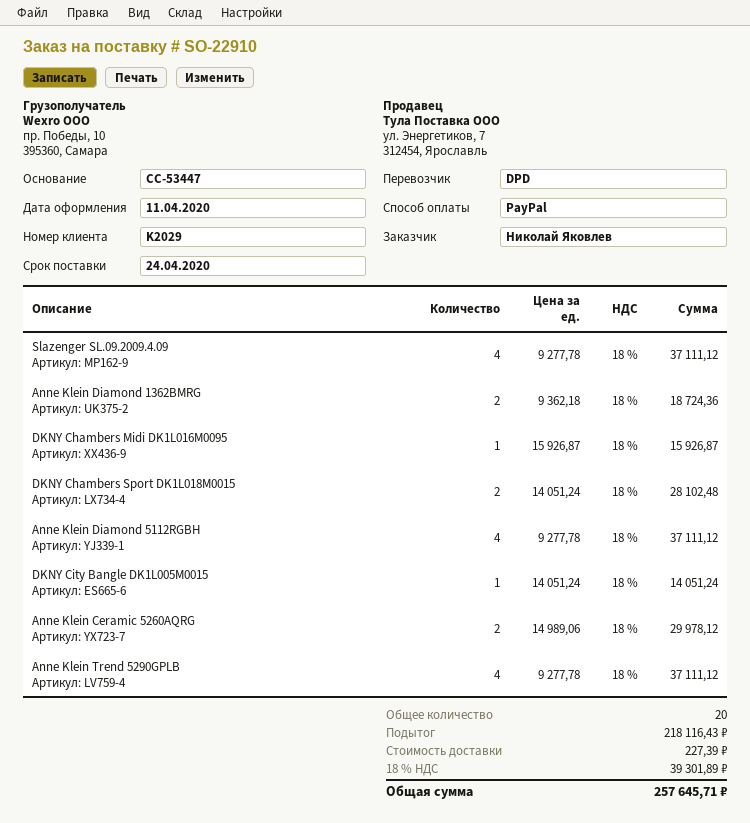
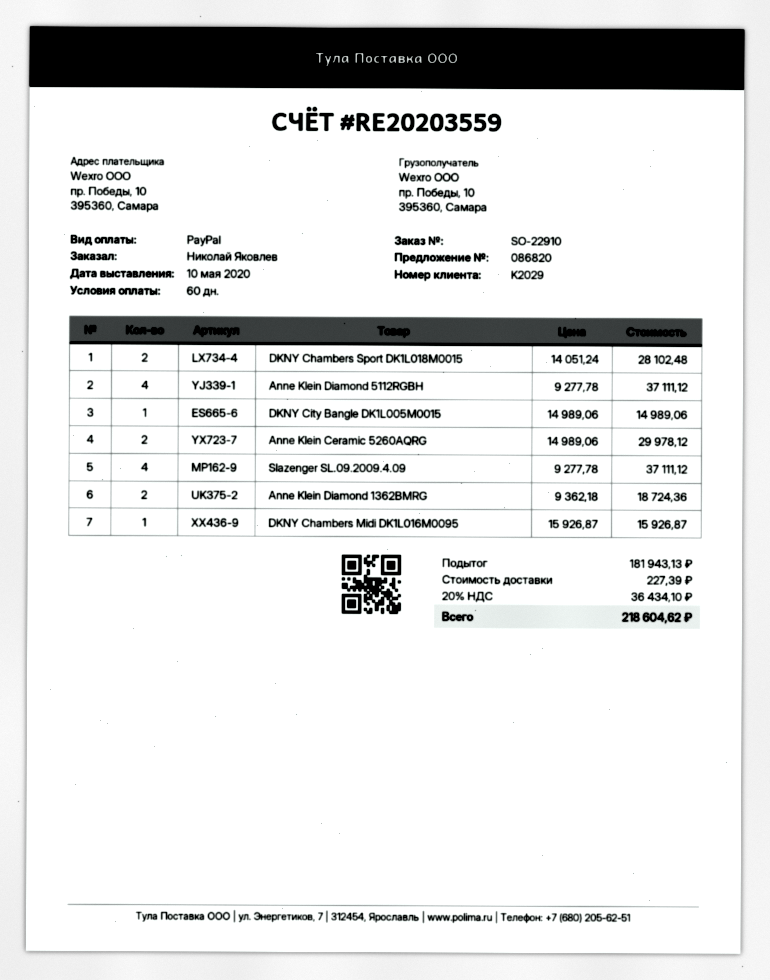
DKNY City Bangle DK1L005M0015: 1 x 14051.24 = 14051.24 -> 1 x 14989.06 = 14989.06
Anne Klein Trend 5290GPLB: 4 x 9277.78 = 37111.12 -> none
subtotal: 218116.43 -> 181943.13
tax: 18% = 39301.89 -> 20% = 36434.10
total: 257645.71 -> 218604.62

